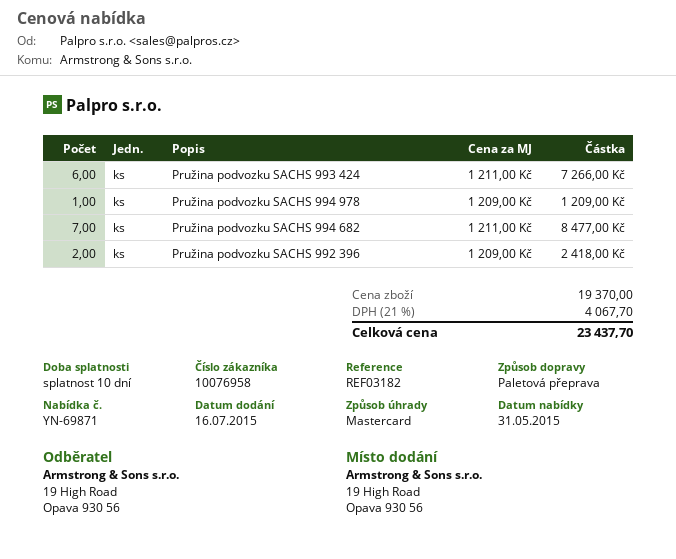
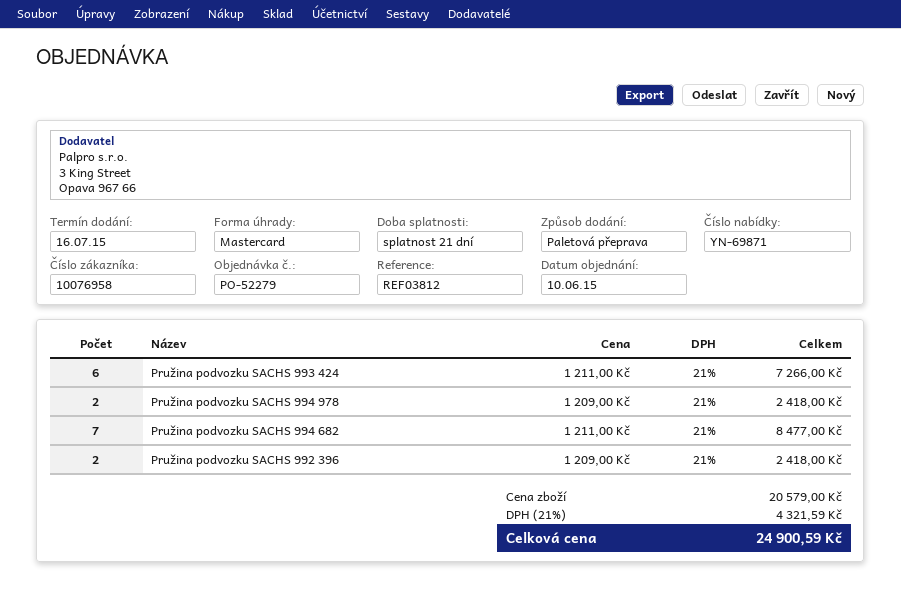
payment terms: 10 days -> 21 days
reference: REF03182 -> REF03812
Pružina podvozku SACHS 994 978: 1 x 1209.00 = 1209.00 -> 2 x 1209.00 = 2418.00
subtotal: 19370.00 -> 20579.00
tax: 21% = 4067.70 -> 21% = 4321.59
total: 23437.70 -> 24900.59

